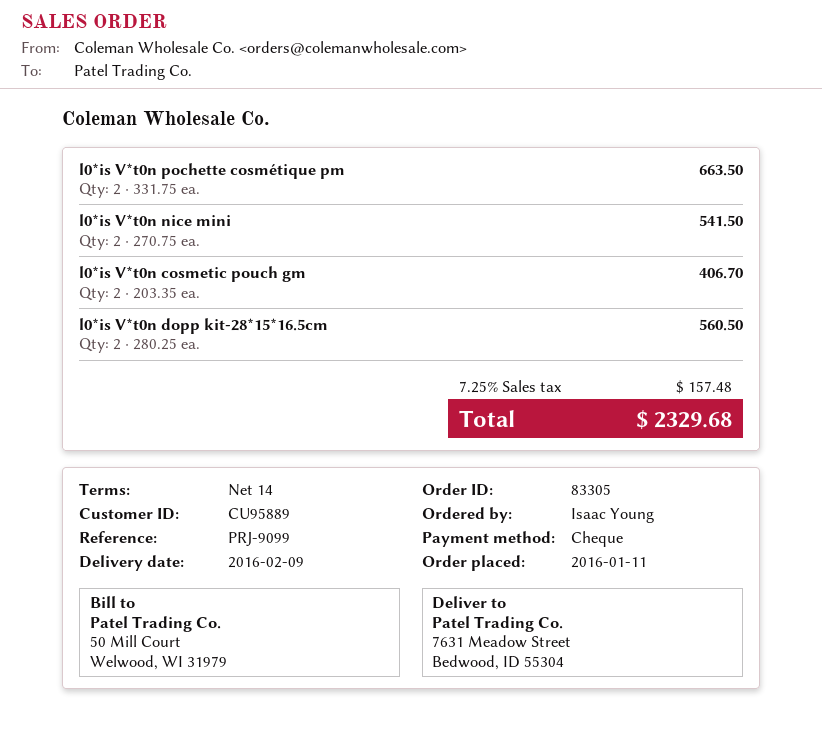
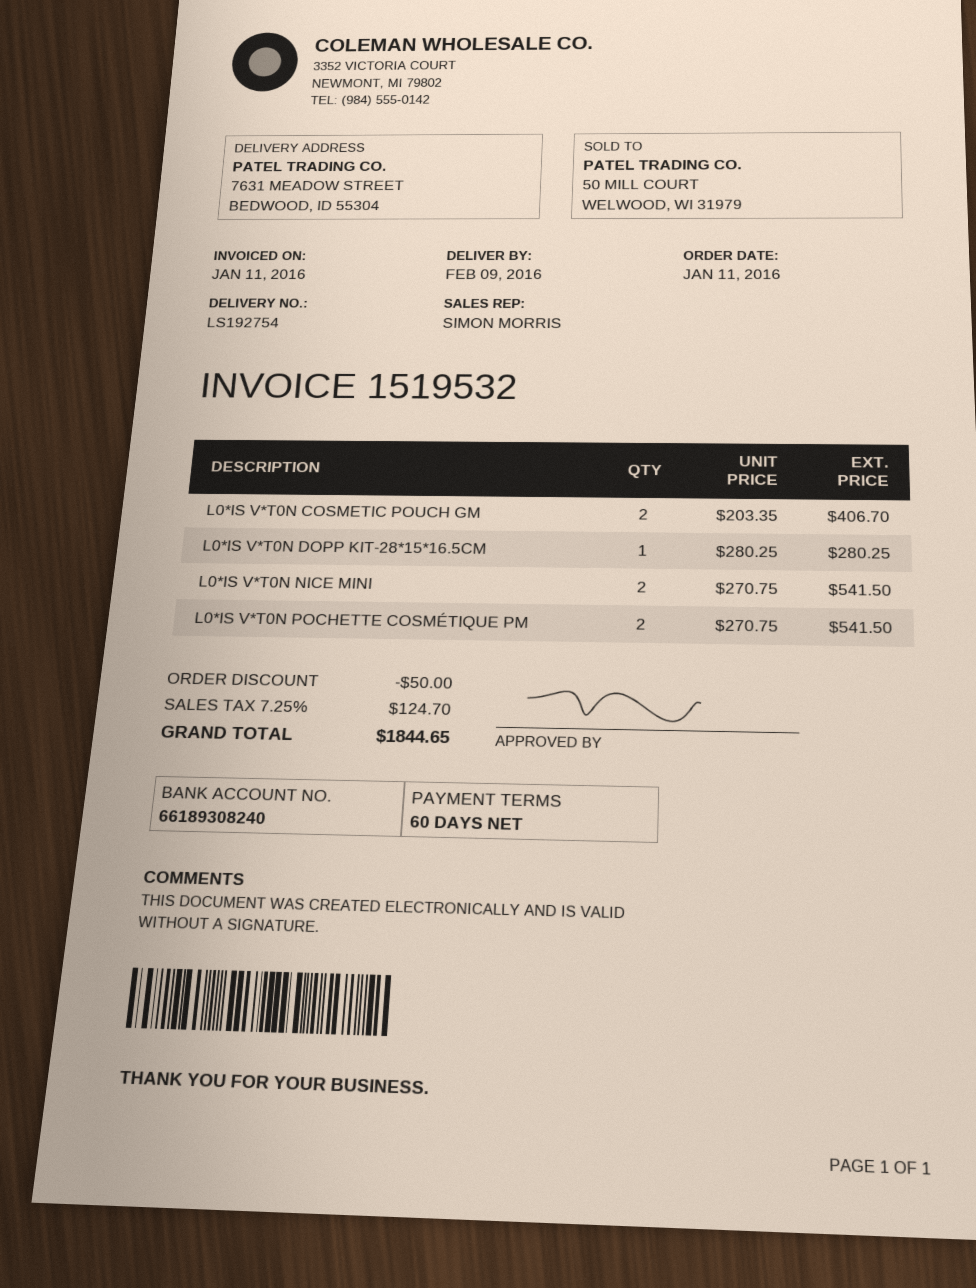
payment terms: 14 days -> 60 days
l0*is V*t0n pochette cosmétique pm: 2 x 331.75 = 663.50 -> 2 x 270.75 = 541.50
l0*is V*t0n dopp kit-28*15*16.5cm: 2 x 280.25 = 560.50 -> 1 x 280.25 = 280.25
discount: none -> 50.00
tax: 7.25% = 157.48 -> 7.25% = 124.70
total: 2329.68 -> 1844.65

